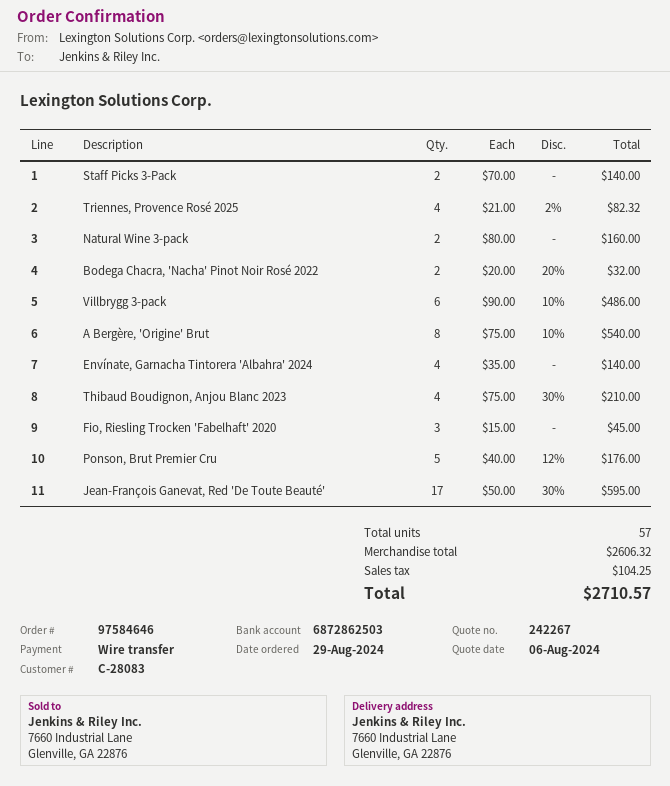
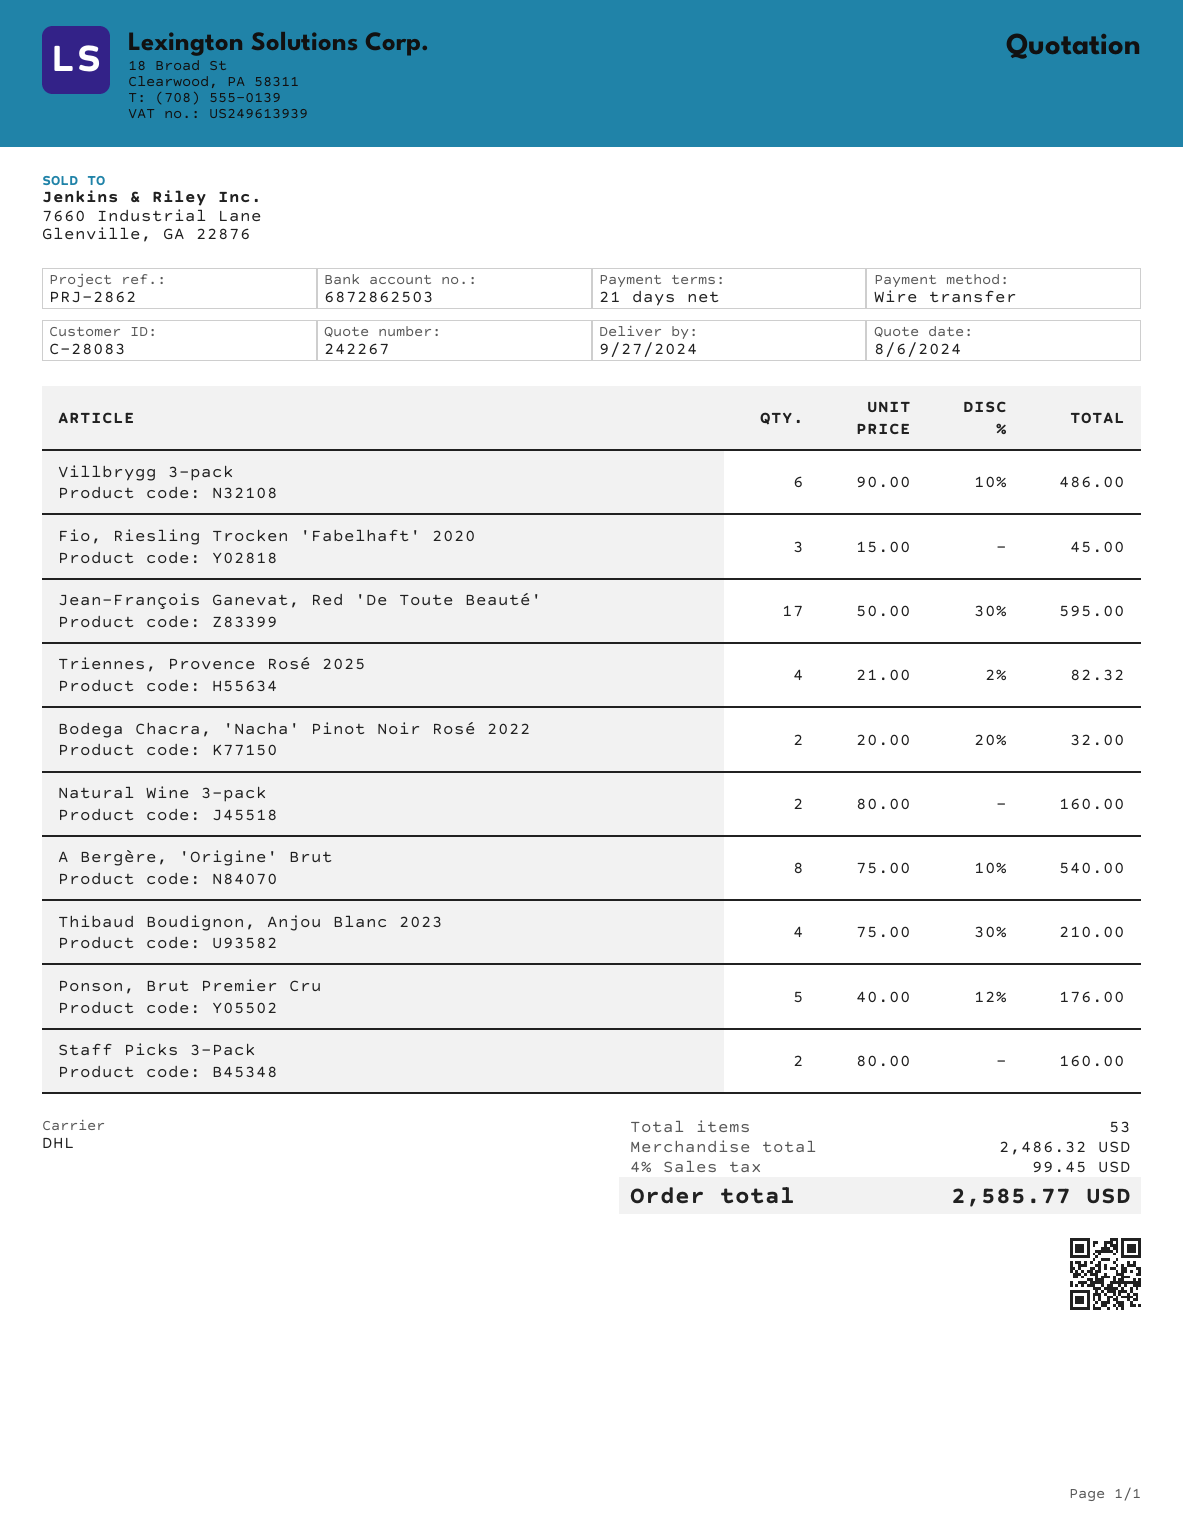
Staff Picks 3-Pack: 2 x 70.00 = 140.00 -> 2 x 80.00 = 160.00
Envínate, Garnacha Tintorera 'Albahra' 2024: 4 x 35.00 = 140.00 -> none
total quantity: 57 -> 53
subtotal: 2606.32 -> 2486.32
tax: 104.25 -> 99.45
total: 2710.57 -> 2585.77

